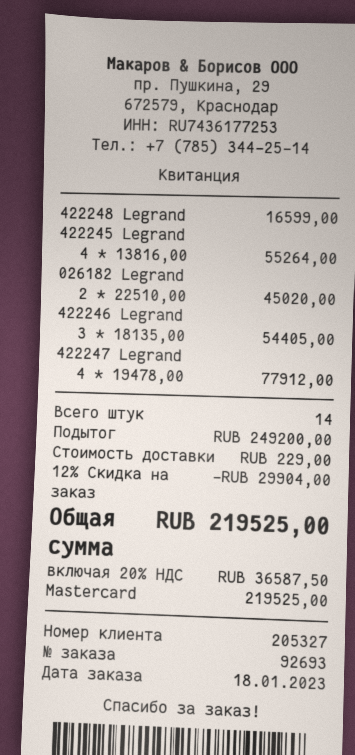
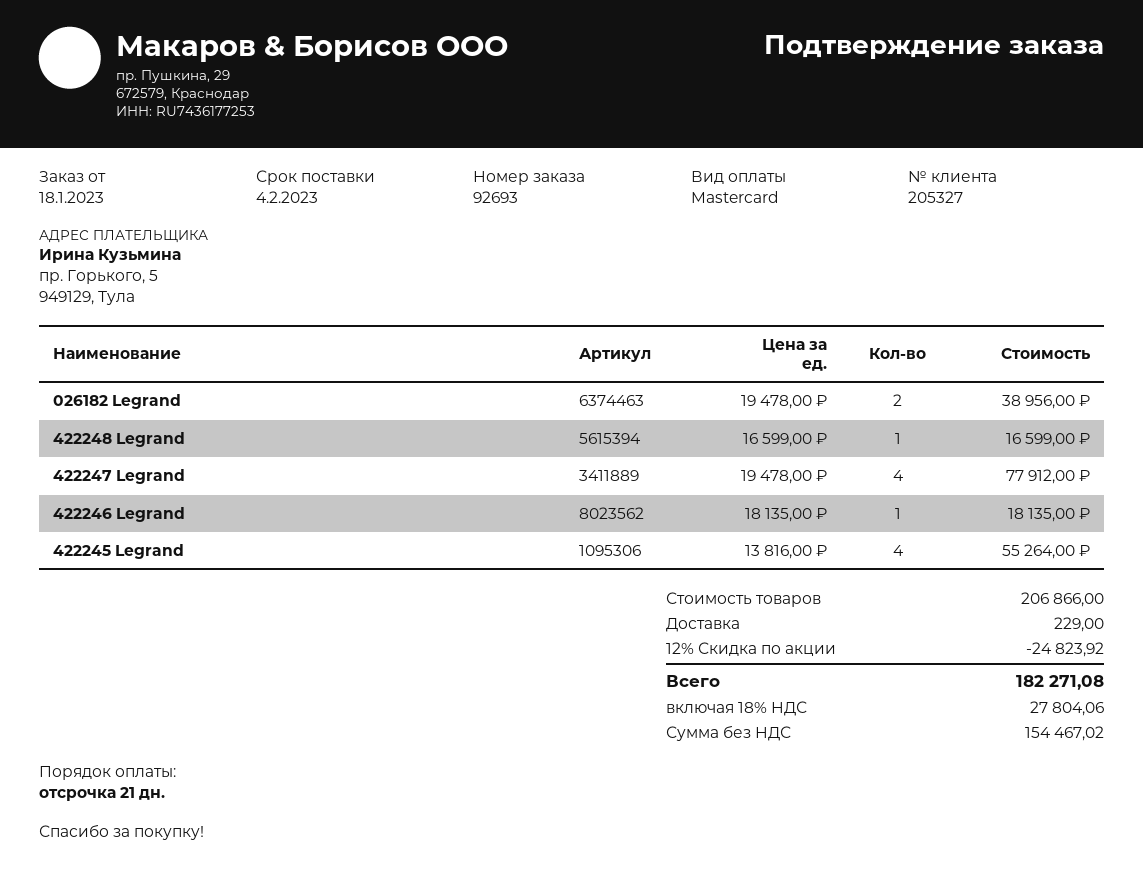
026182 Legrand: 2 x 22510.00 = 45020.00 -> 2 x 19478.00 = 38956.00
422246 Legrand: 3 x 18135.00 = 54405.00 -> 1 x 18135.00 = 18135.00
subtotal: 249200.00 -> 206866.00
discount: 12% = 29904.00 -> 12% = 24823.92
tax: 20% = 36587.50 -> 18% = 27804.06
total: 219525.00 -> 182271.08

